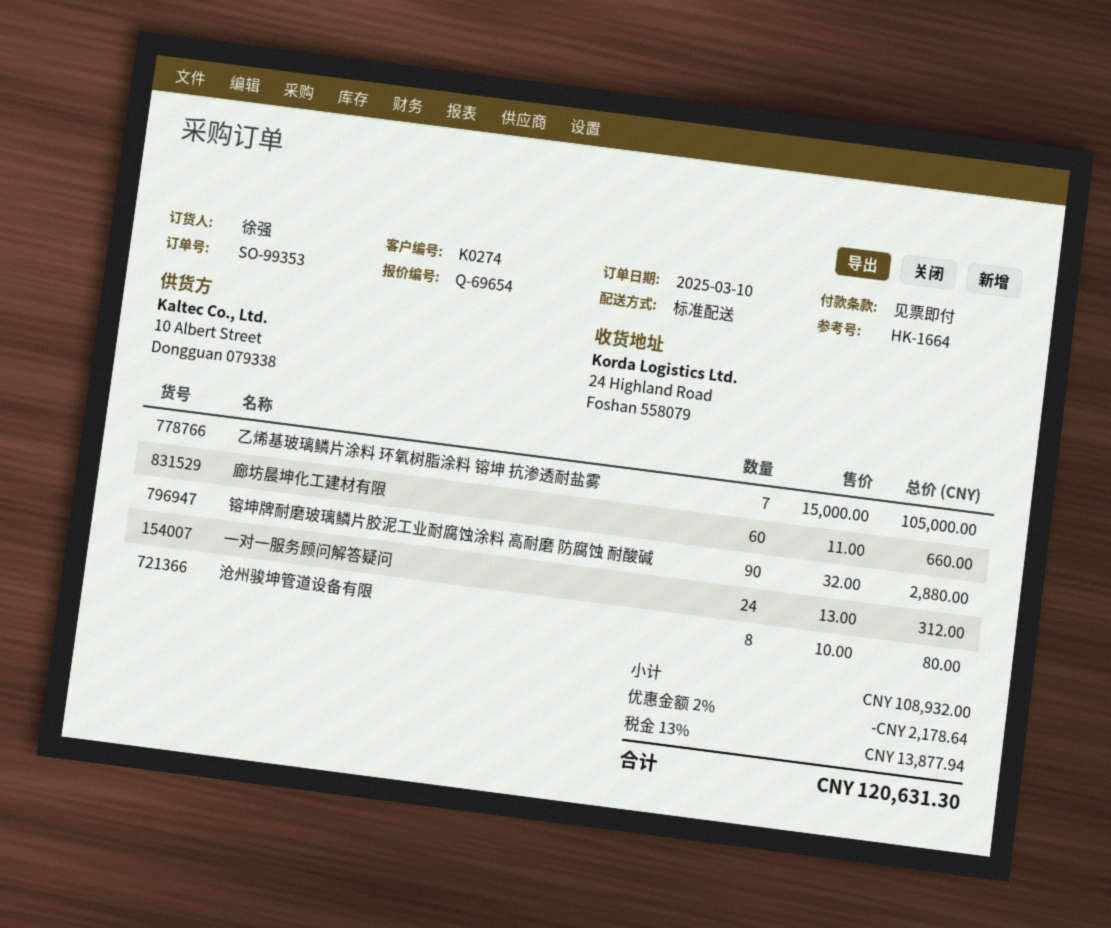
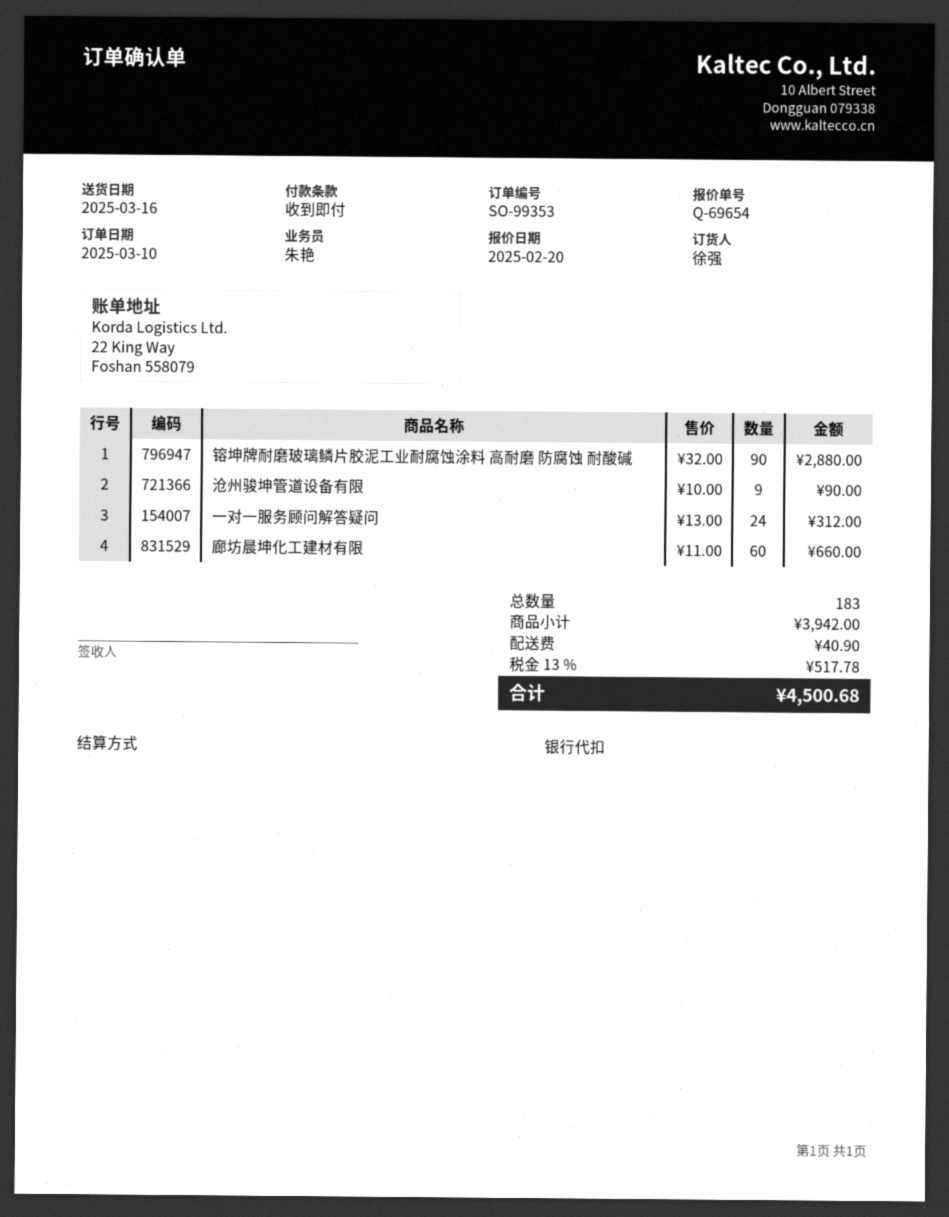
乙烯基玻璃鳞片涂料 环氧树脂涂料 镕坤 抗渗透耐盐雾: 7 x 15000.00 = 105000.00 -> none
沧州骏坤管道设备有限: 8 x 10.00 = 80.00 -> 9 x 10.00 = 90.00
subtotal: 108932.00 -> 3942.00
discount: 2% = 2178.64 -> none
shipping: none -> 40.90
tax: 13% = 13877.94 -> 13% = 517.78
total: 120631.30 -> 4500.68

